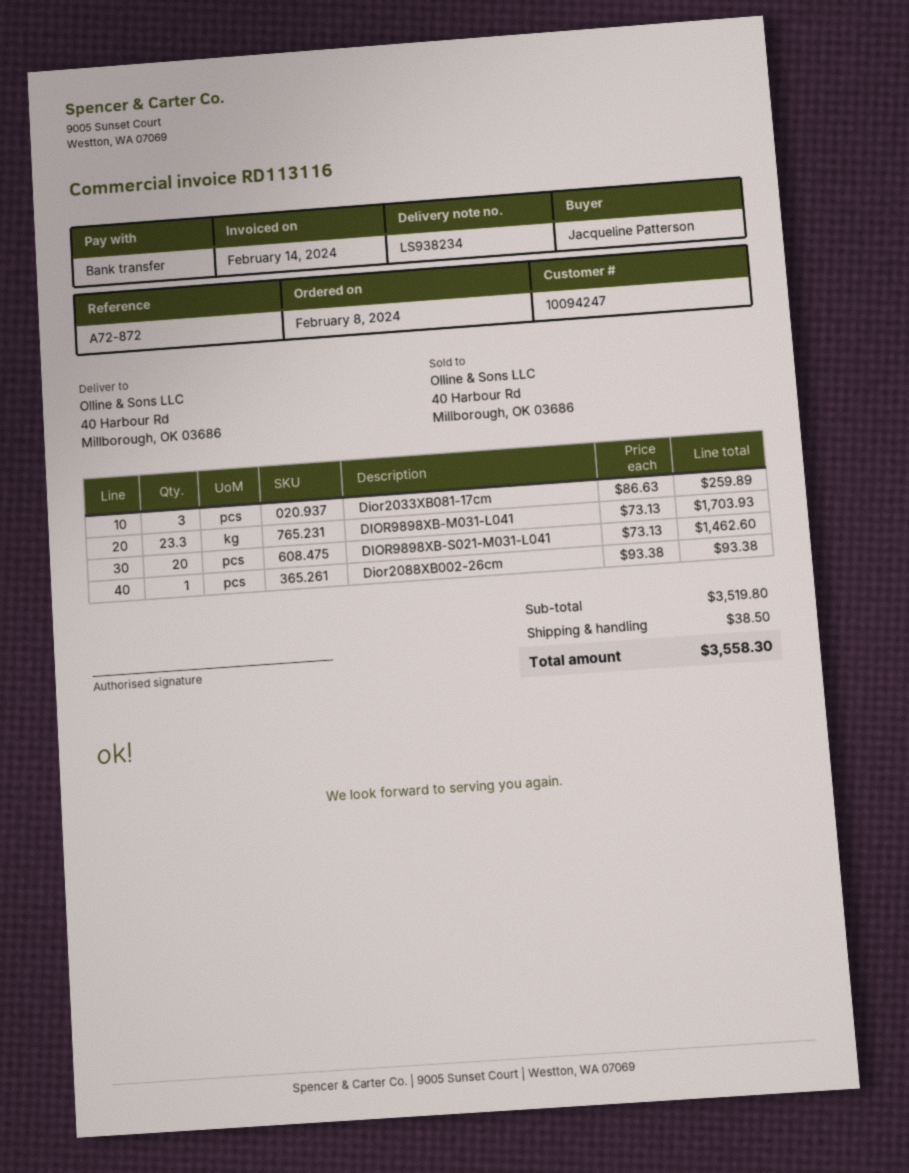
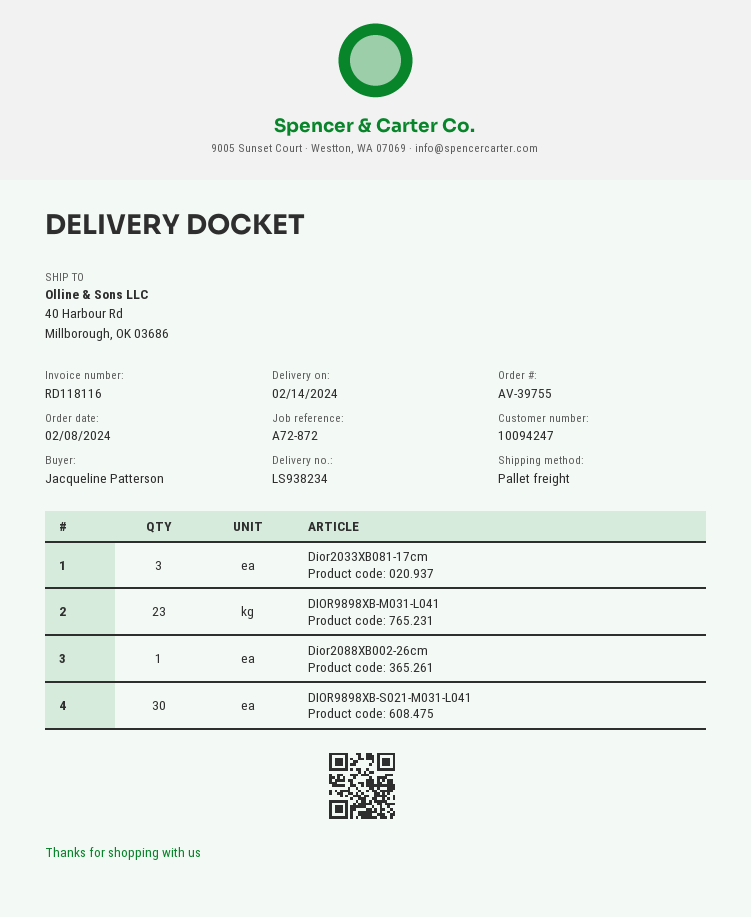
invoice number: RD113116 -> RD118116
DIOR9898XB-M031-L041: 23.3 -> 23
DIOR9898XB-S021-M031-L041: 20 -> 30

